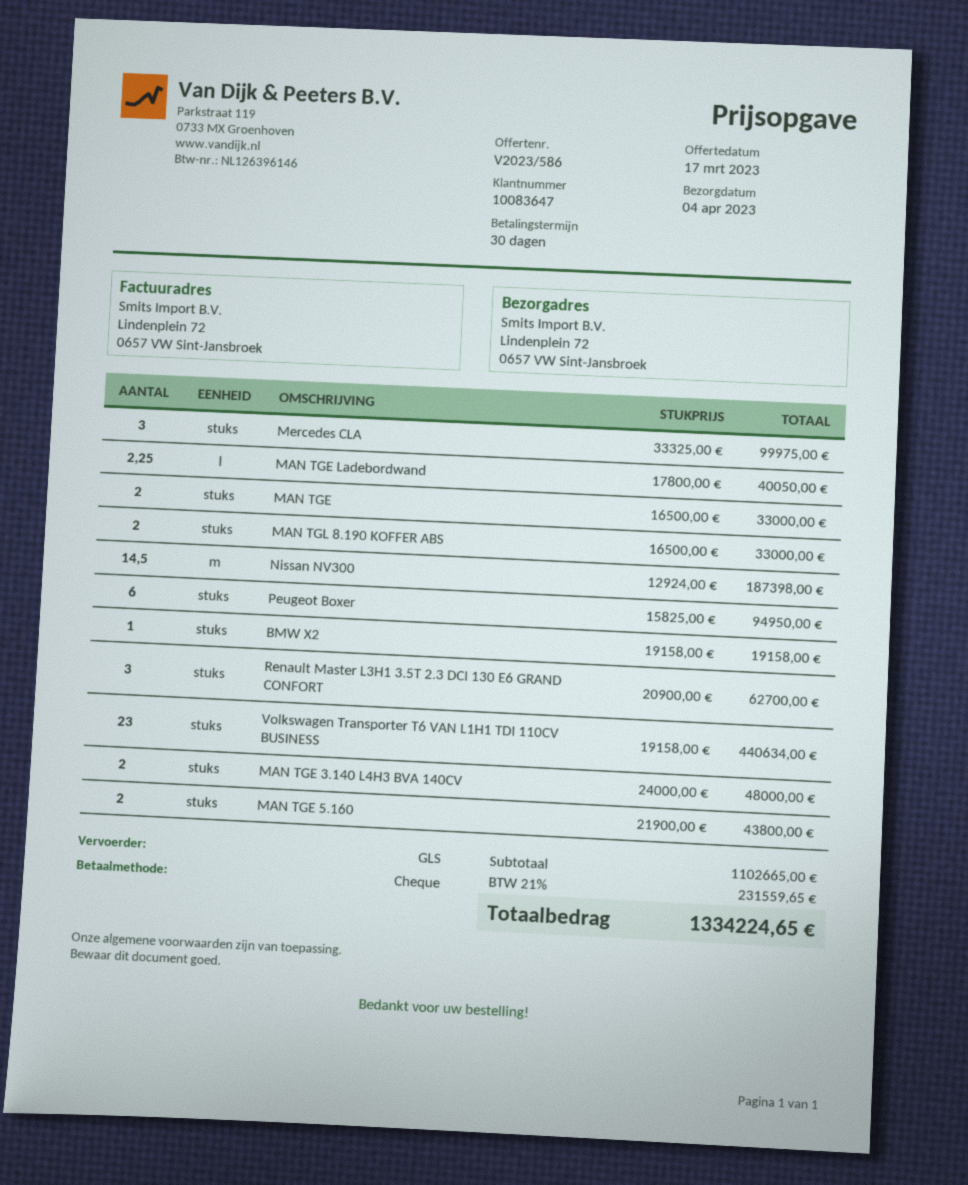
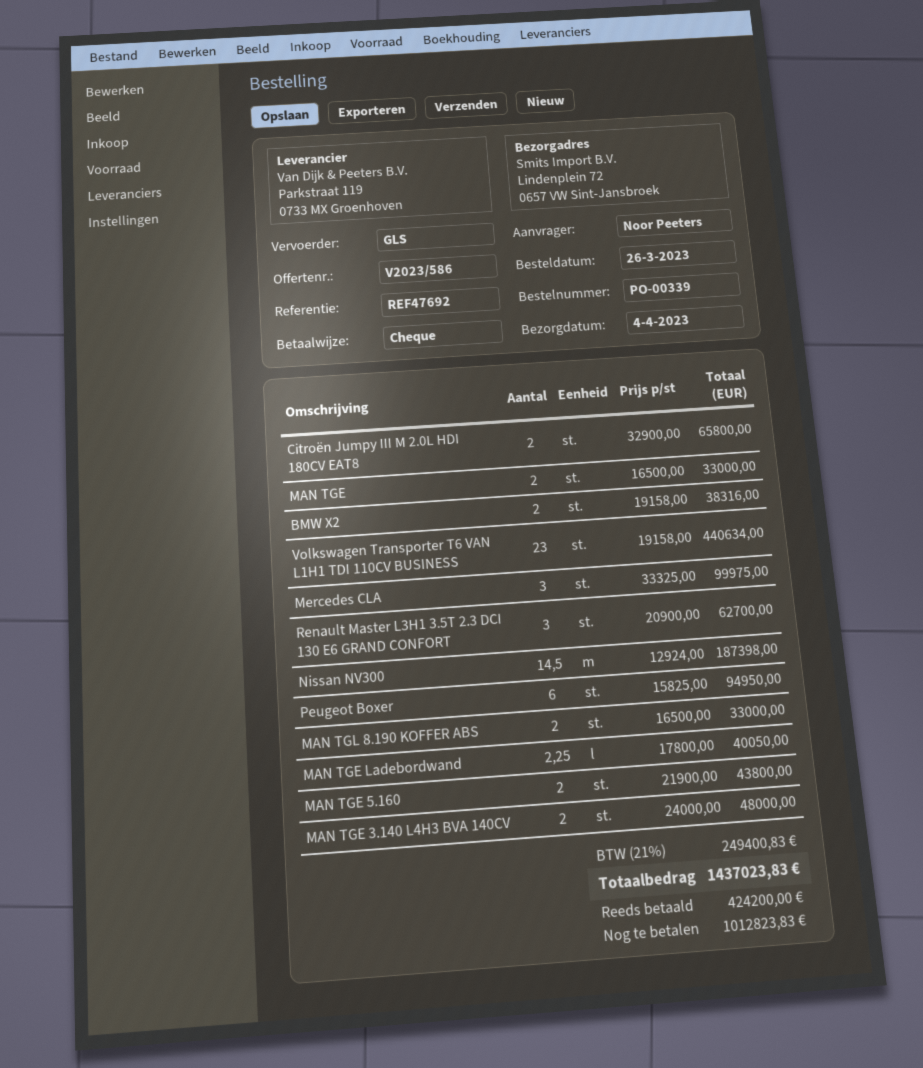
BMW X2: 1 x 19158.00 = 19158.00 -> 2 x 19158.00 = 38316.00
Citroën Jumpy III M 2.0L HDI 180CV EAT8: none -> 2 x 32900.00 = 65800.00
tax: 21% = 231559.65 -> 21% = 249400.83
total: 1334224.65 -> 1437023.83

